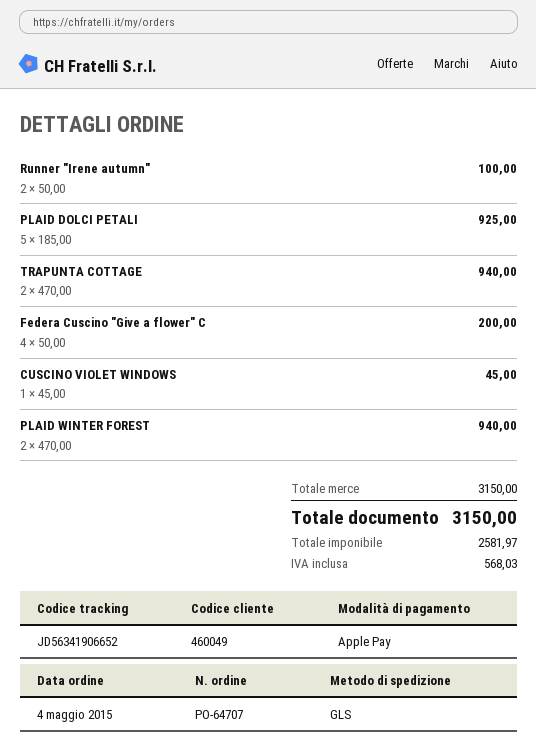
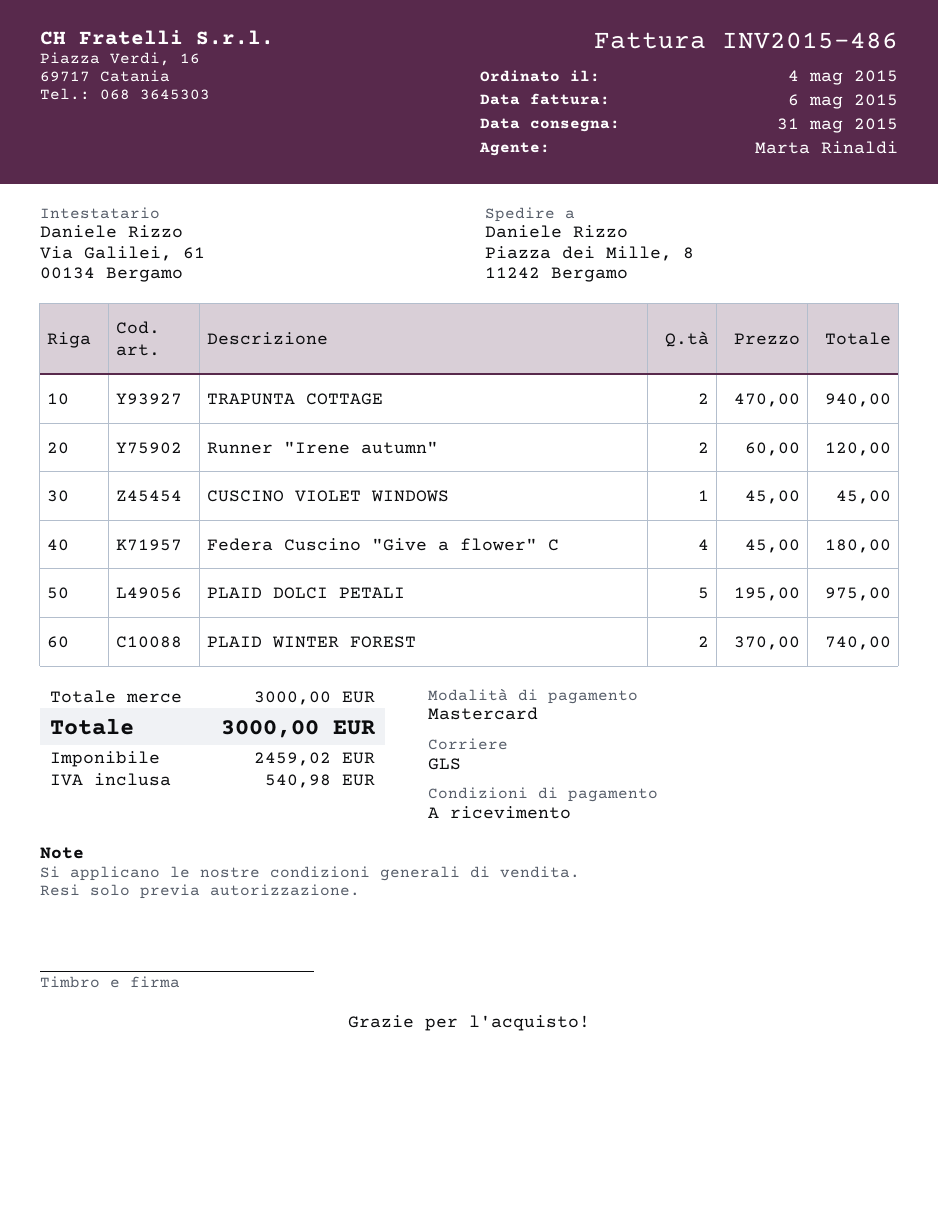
payment method: Apple Pay -> Mastercard
Runner "Irene autumn": 2 x 50.00 = 100.00 -> 2 x 60.00 = 120.00
PLAID DOLCI PETALI: 5 x 185.00 = 925.00 -> 5 x 195.00 = 975.00
Federa Cuscino "Give a flower" C: 4 x 50.00 = 200.00 -> 4 x 45.00 = 180.00
PLAID WINTER FOREST: 2 x 470.00 = 940.00 -> 2 x 370.00 = 740.00
subtotal: 3150.00 -> 3000.00
net: 2581.97 -> 2459.02
tax: 568.03 -> 540.98
total: 3150.00 -> 3000.00

